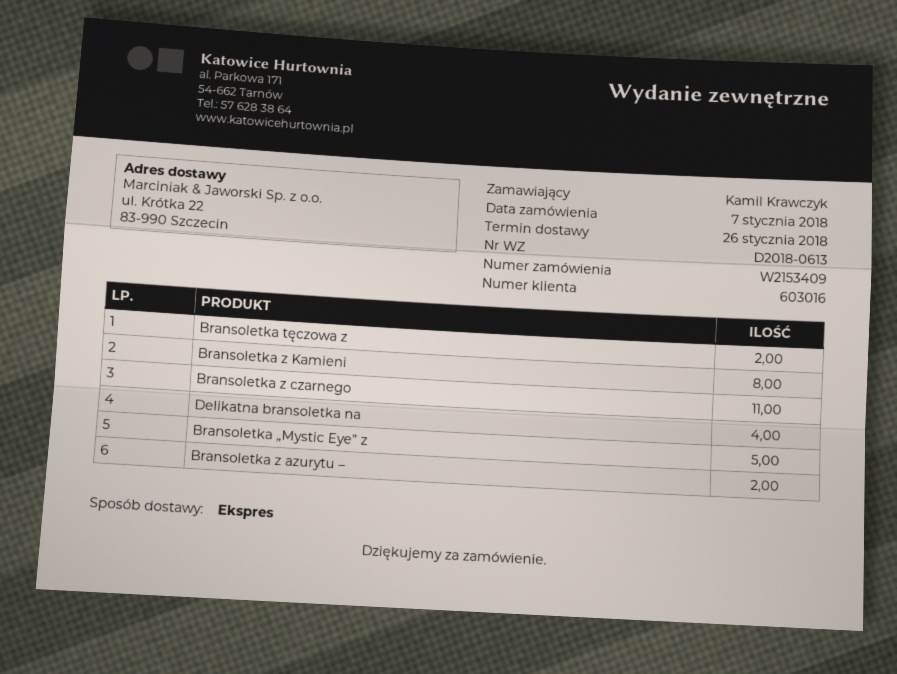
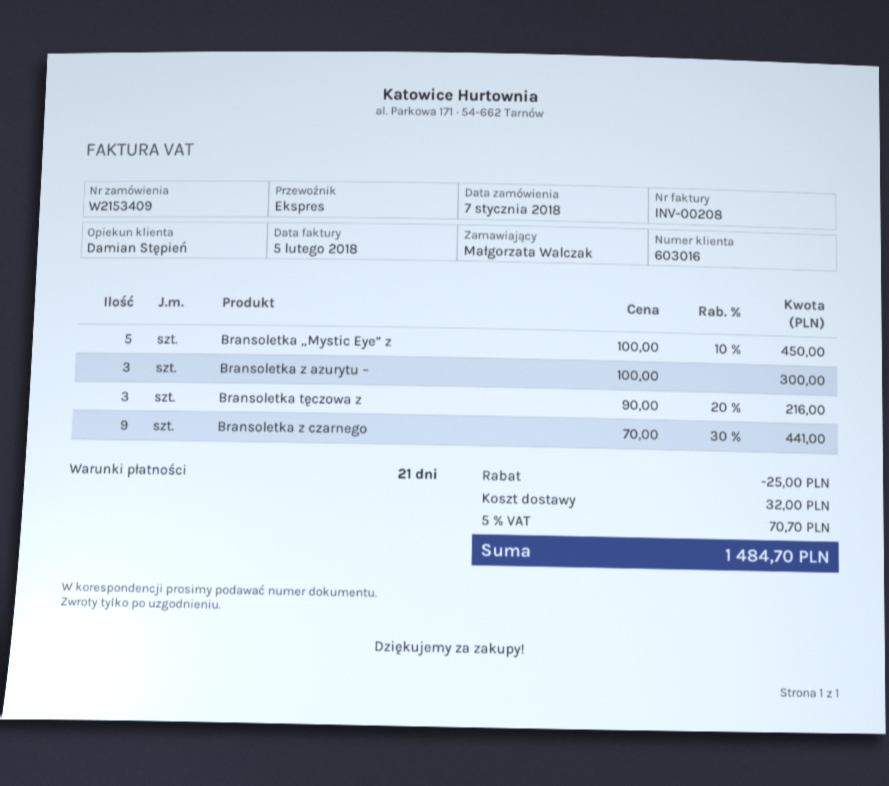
ordered by: Kamil Krawczyk -> Małgorzata Walczak
Bransoletka tęczowa z: 2 -> 3
Bransoletka z Kamieni: 8 -> none
Bransoletka z czarnego: 11 -> 9
Delikatna bransoletka na: 4 -> none
Bransoletka z azurytu –: 2 -> 3

